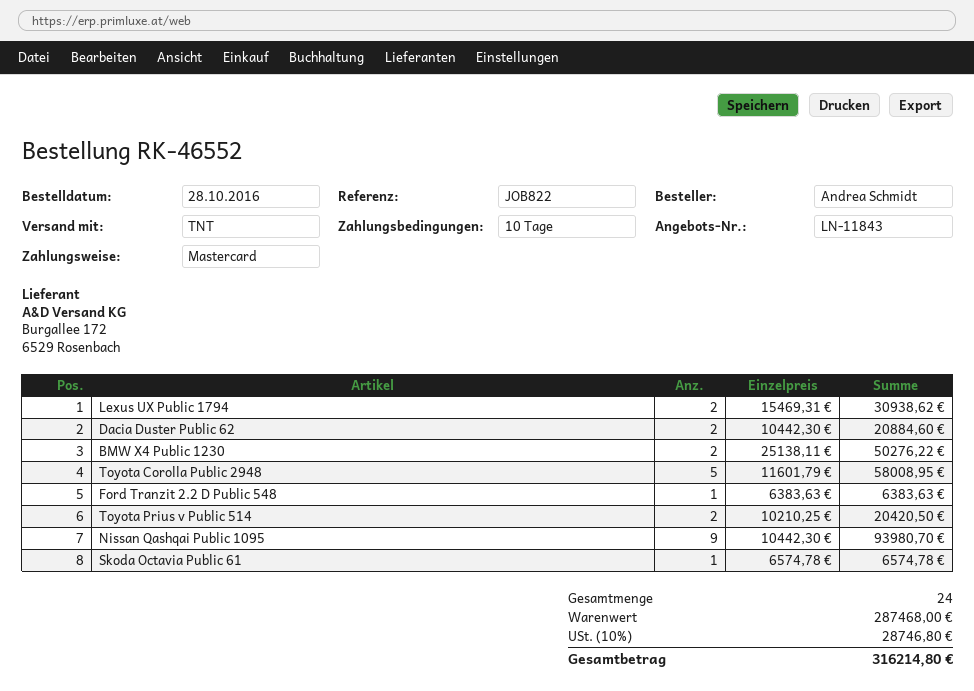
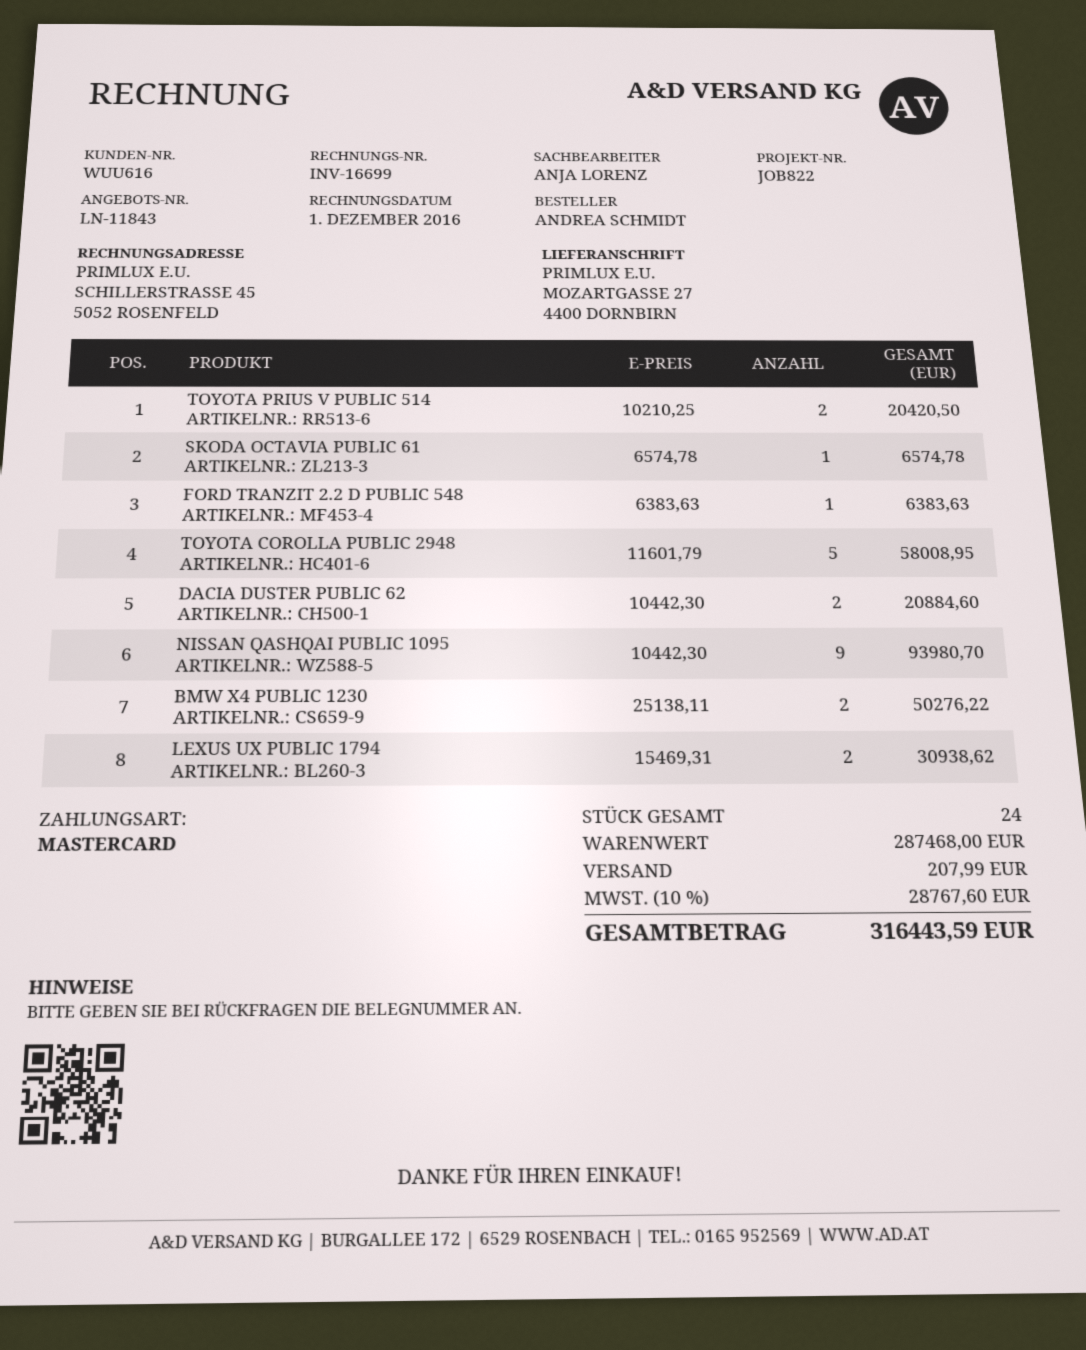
shipping: none -> 207.99
tax: 10% = 28746.80 -> 10% = 28767.60
total: 316214.80 -> 316443.59

